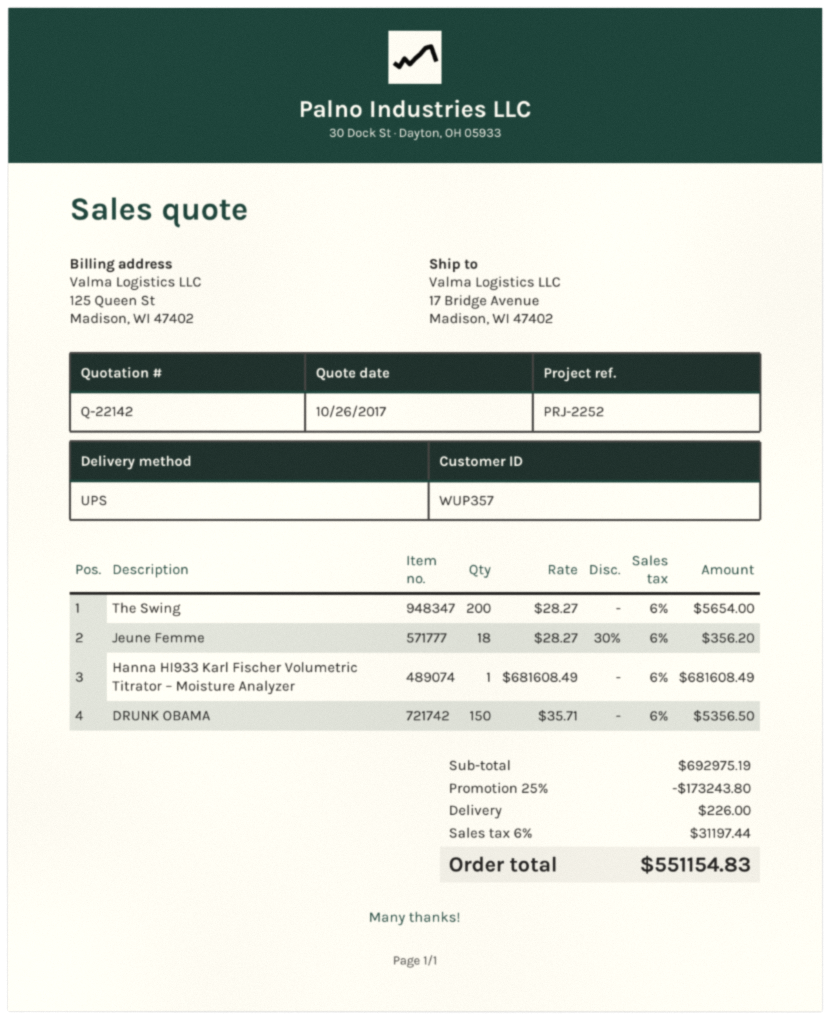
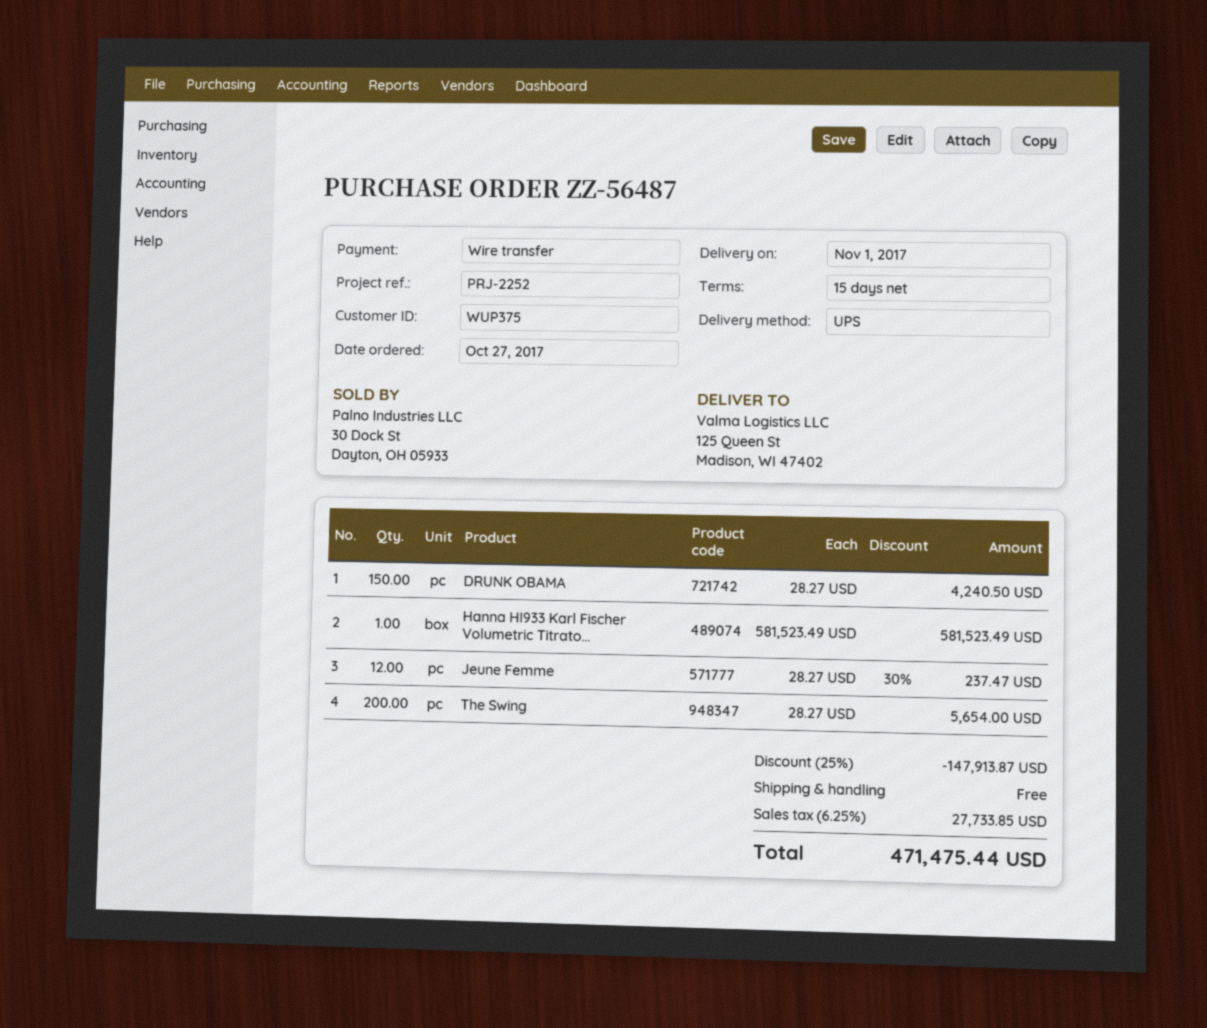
customer number: WUP357 -> WUP375
ship to: 17 Bridge Avenue, Madison, WI 47402 -> 125 Queen St, Madison, WI 47402
Jeune Femme: 18 x 28.27 - 30% = 356.20 -> 12 x 28.27 - 30% = 237.47
Hanna HI933 Karl Fischer Volumetric Titrator – Moisture Analyzer: 1 x 681608.49 = 681608.49 -> 1 x 581523.49 = 581523.49
DRUNK OBAMA: 150 x 35.71 = 5356.50 -> 150 x 28.27 = 4240.50
discount: 25% = 173243.80 -> 25% = 147913.87
shipping: 226.00 -> 0.00
tax: 6% = 31197.44 -> 6.25% = 27733.85
total: 551154.83 -> 471475.44

